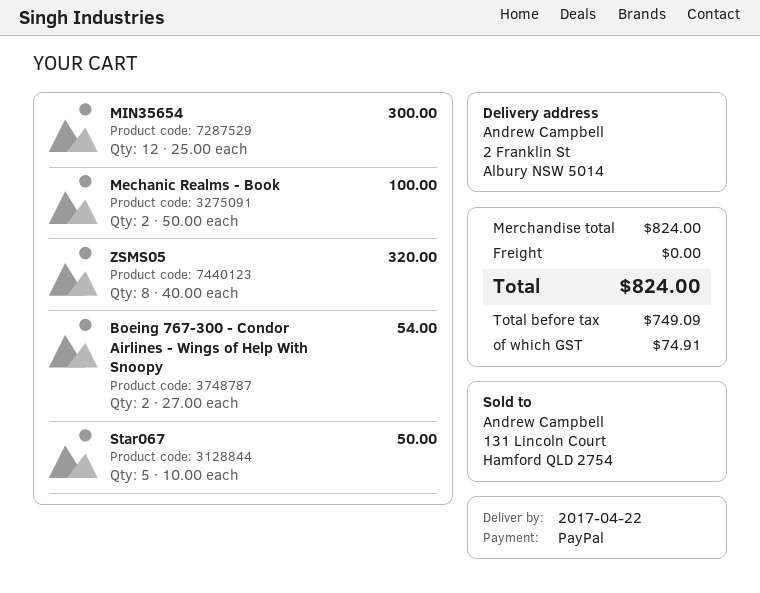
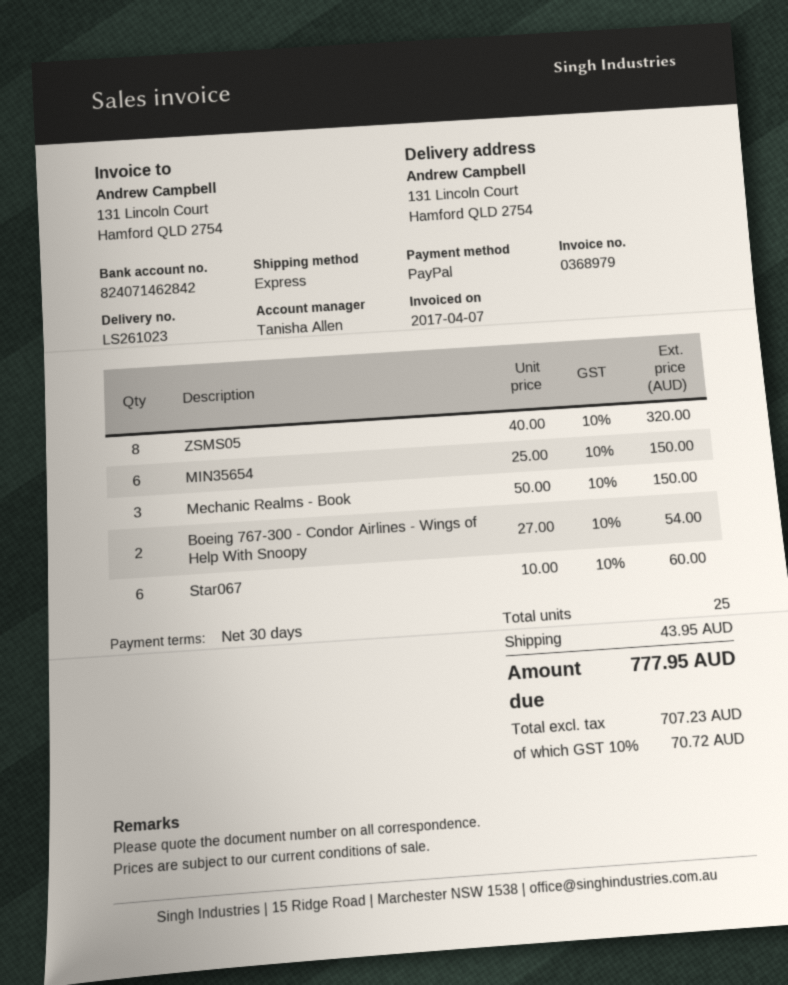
ship to: 2 Franklin St, Albury NSW 5014 -> 131 Lincoln Court, Hamford QLD 2754
MIN35654: 12 x 25.00 = 300.00 -> 6 x 25.00 = 150.00
Mechanic Realms - Book: 2 x 50.00 = 100.00 -> 3 x 50.00 = 150.00
Star067: 5 x 10.00 = 50.00 -> 6 x 10.00 = 60.00
shipping: 0.00 -> 43.95
net: 749.09 -> 707.23
tax: 74.91 -> 70.72
total: 824.00 -> 777.95

